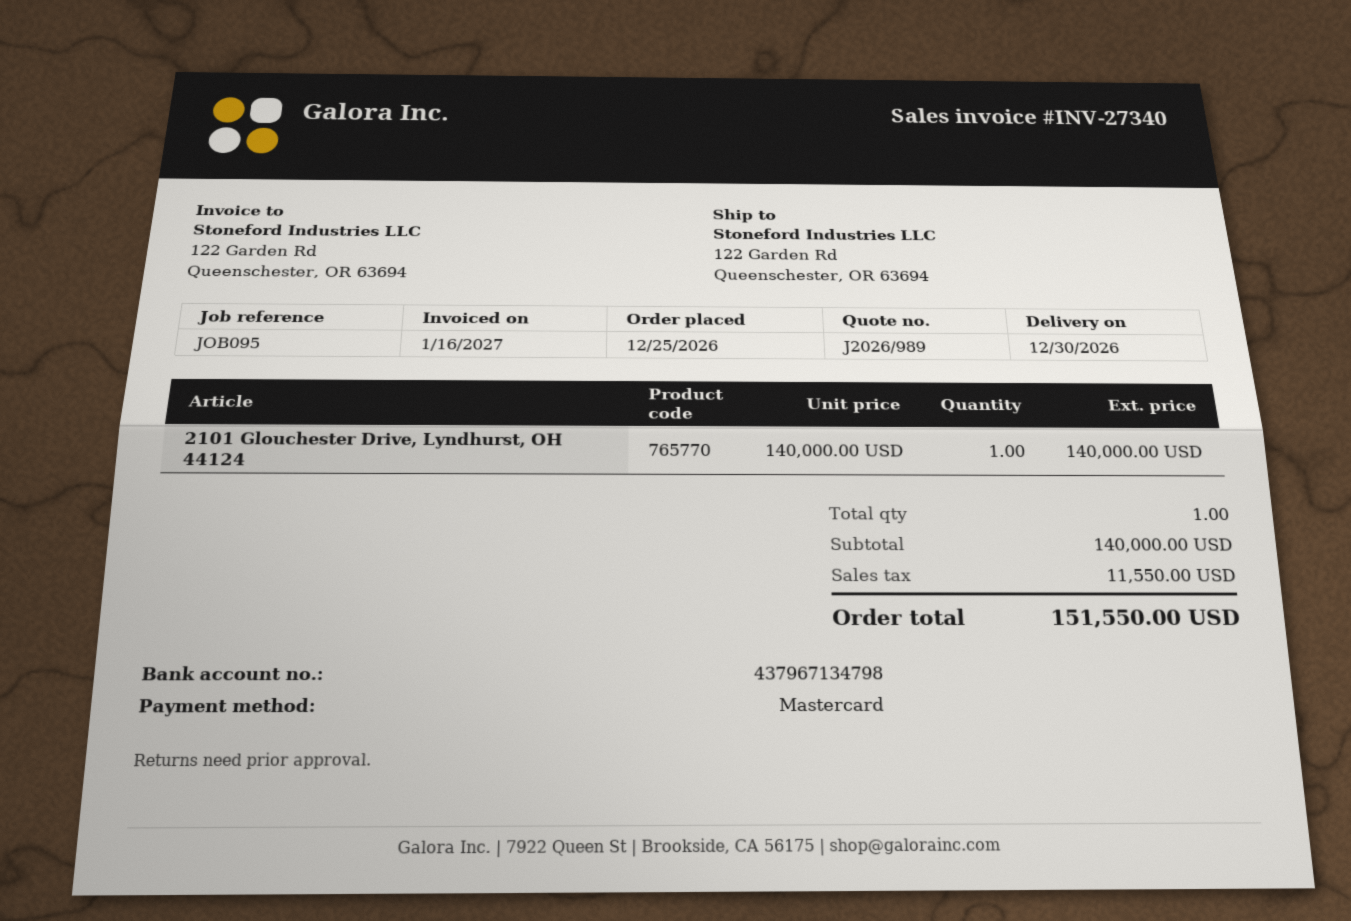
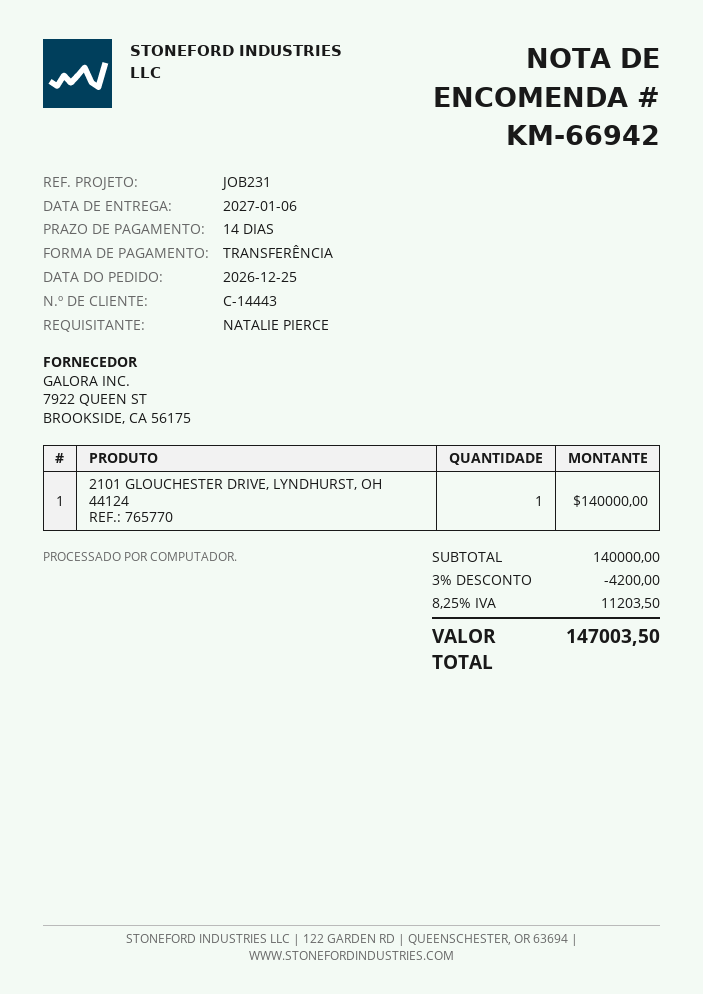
delivery date: 2026-12-30 -> 2027-01-06
reference: JOB095 -> JOB231
payment method: Mastercard -> bank transfer
discount: none -> 3% = 4200.00
tax: 11550.00 -> 11203.50
total: 151550.00 -> 147003.50

